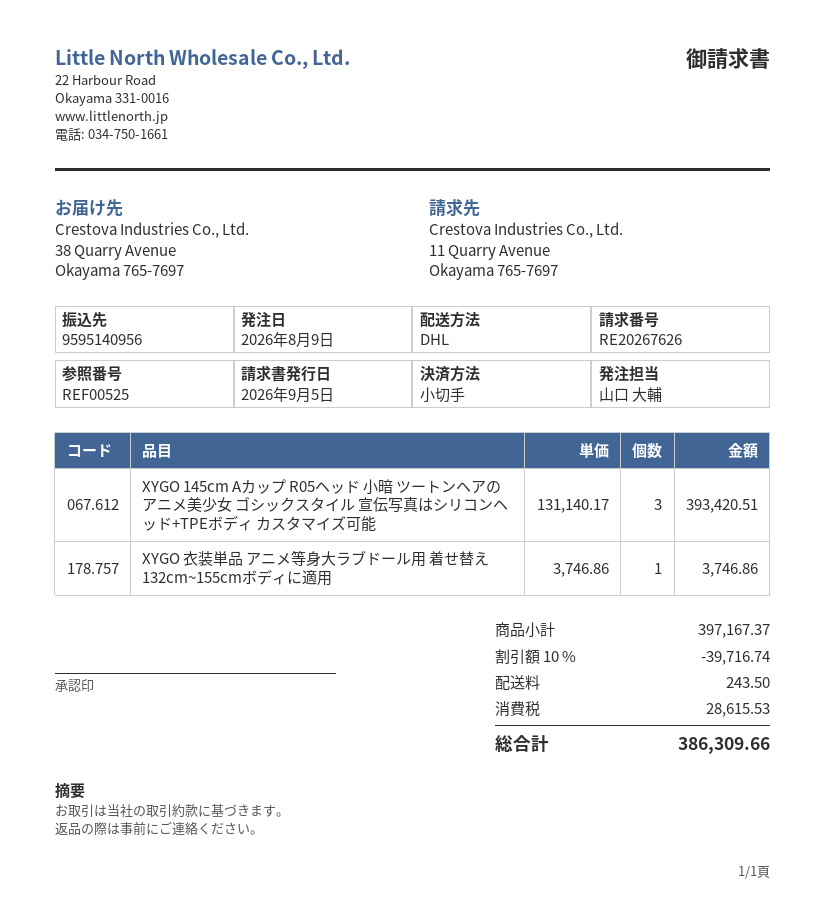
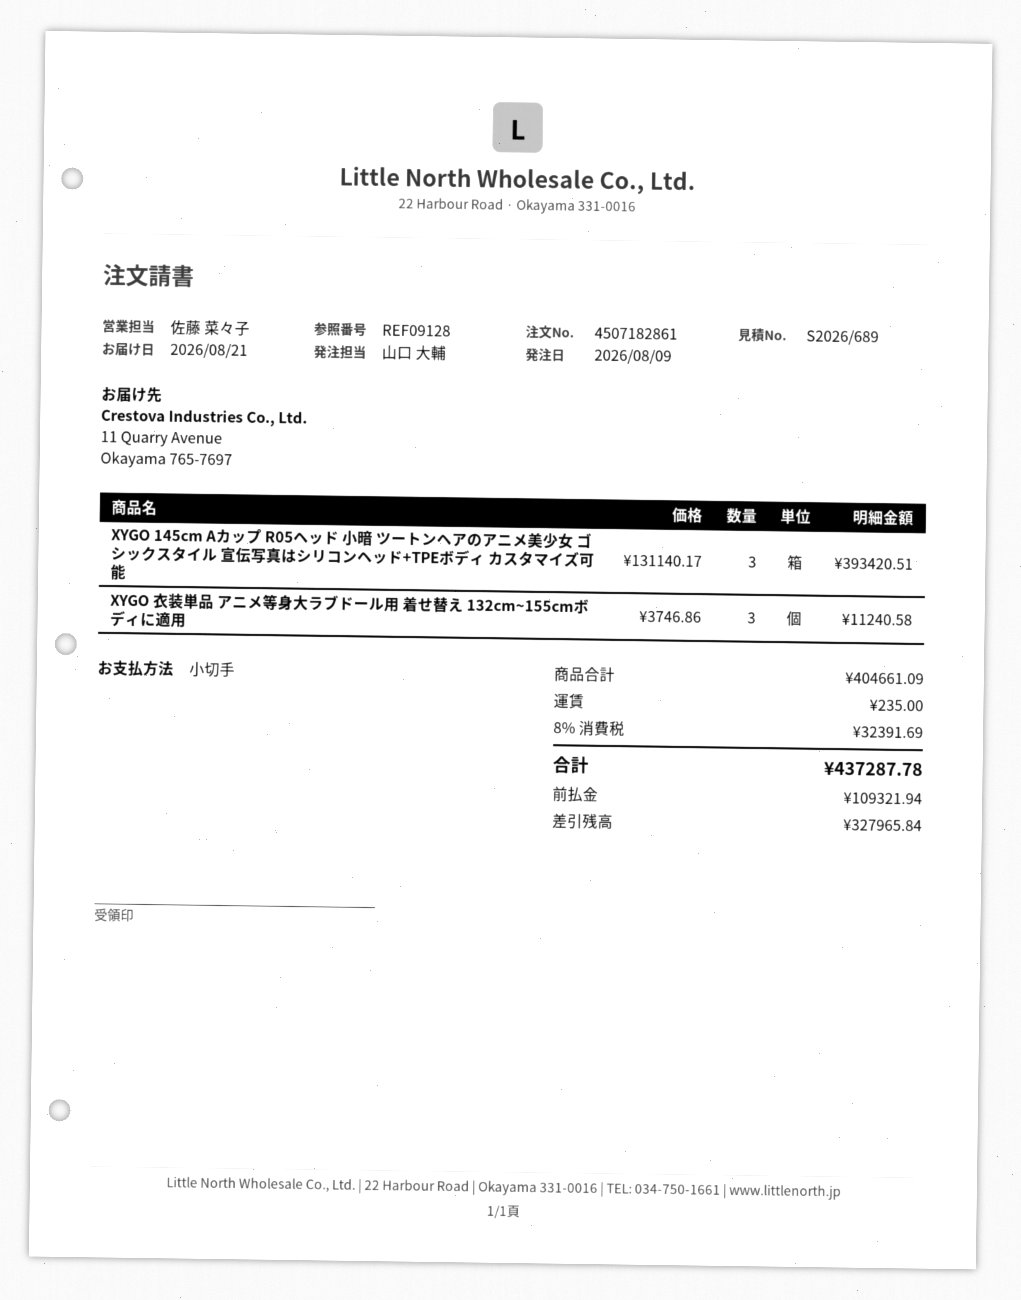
reference: REF00525 -> REF09128
ship to: 38 Quarry Avenue, Okayama 765-7697 -> 11 Quarry Avenue, Okayama 765-7697
XYGO 衣装単品 アニメ等身大ラブドール用 着せ替え 132cm~155cmボディに適用: 1 x 3746.86 = 3746.86 -> 3 x 3746.86 = 11240.58
subtotal: 397167.37 -> 404661.09
discount: 10% = 39716.74 -> none
shipping: 243.50 -> 235.00
tax: 28615.53 -> 32391.69
total: 386309.66 -> 437287.78

